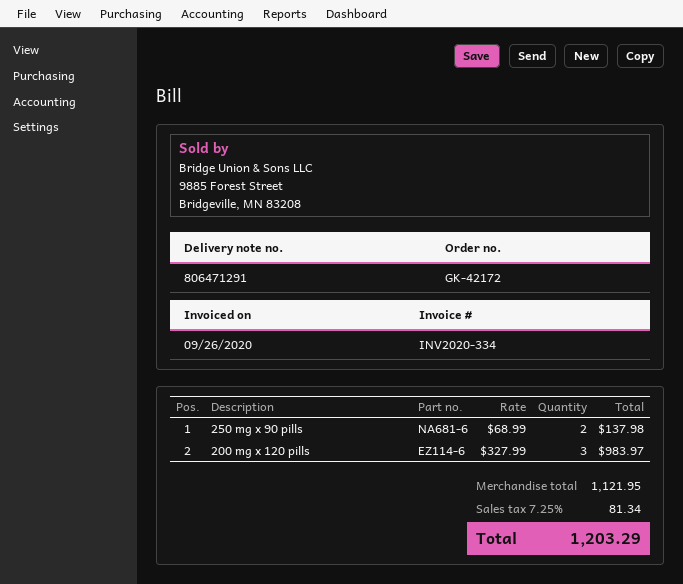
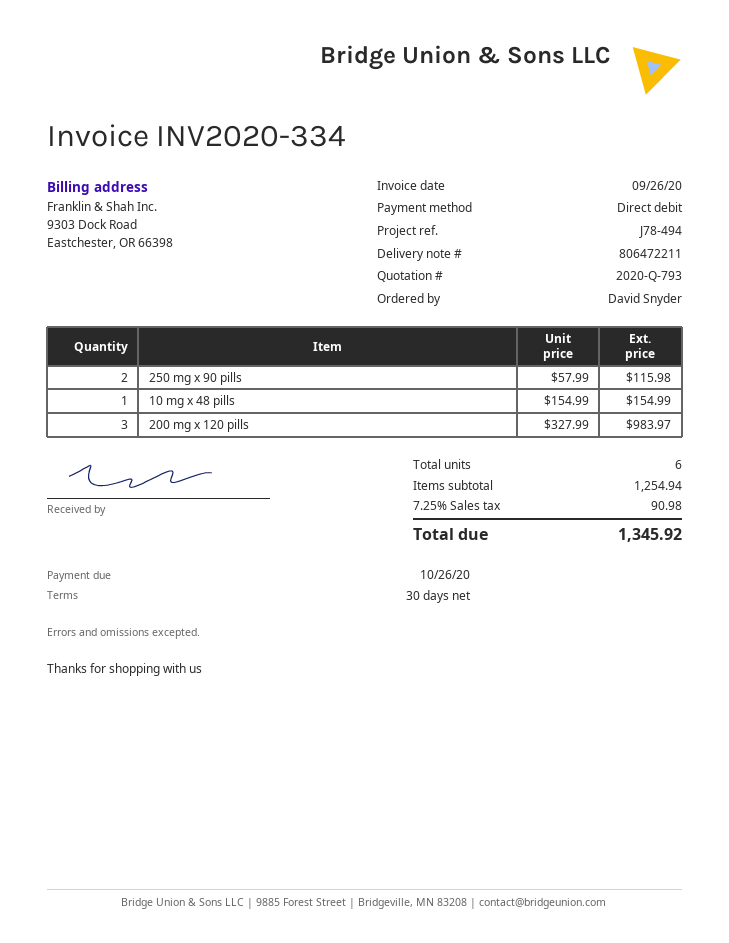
delivery note number: 806471291 -> 806472211
250 mg x 90 pills: 2 x 68.99 = 137.98 -> 2 x 57.99 = 115.98
10 mg x 48 pills: none -> 1 x 154.99 = 154.99
subtotal: 1121.95 -> 1254.94
tax: 7.25% = 81.34 -> 7.25% = 90.98
total: 1203.29 -> 1345.92

